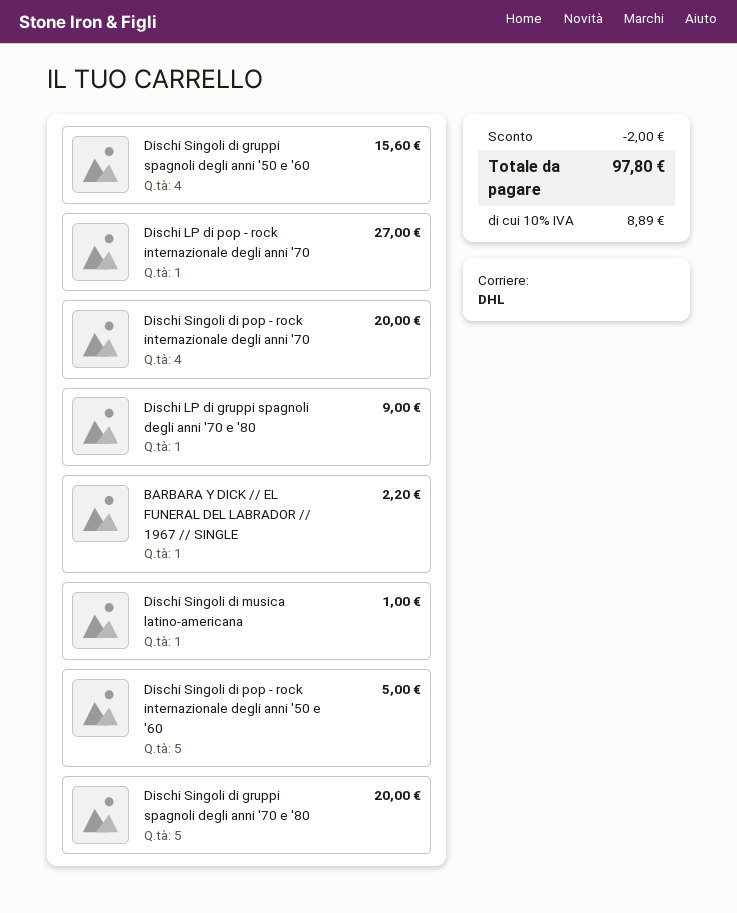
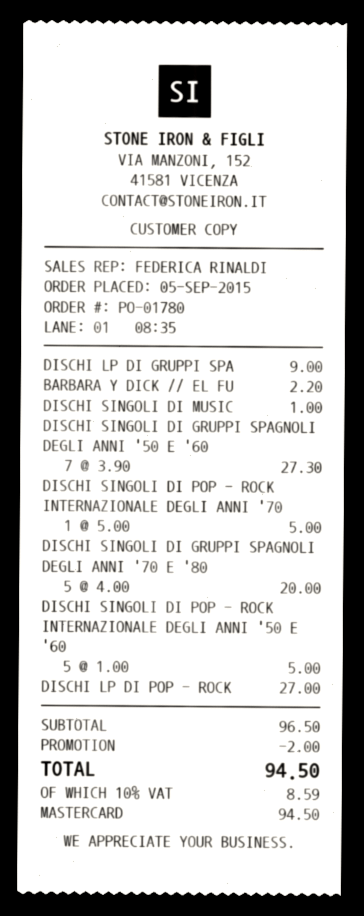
Dischi Singoli di gruppi spagnoli degli anni '50 e '60: 4 for 15.60 -> 7 for 27.30
Dischi Singoli di pop - rock internazionale degli anni '70: 4 for 20.00 -> 1 for 5.00
tax: 10% = 8.89 -> 10% = 8.59
total: 97.80 -> 94.50

